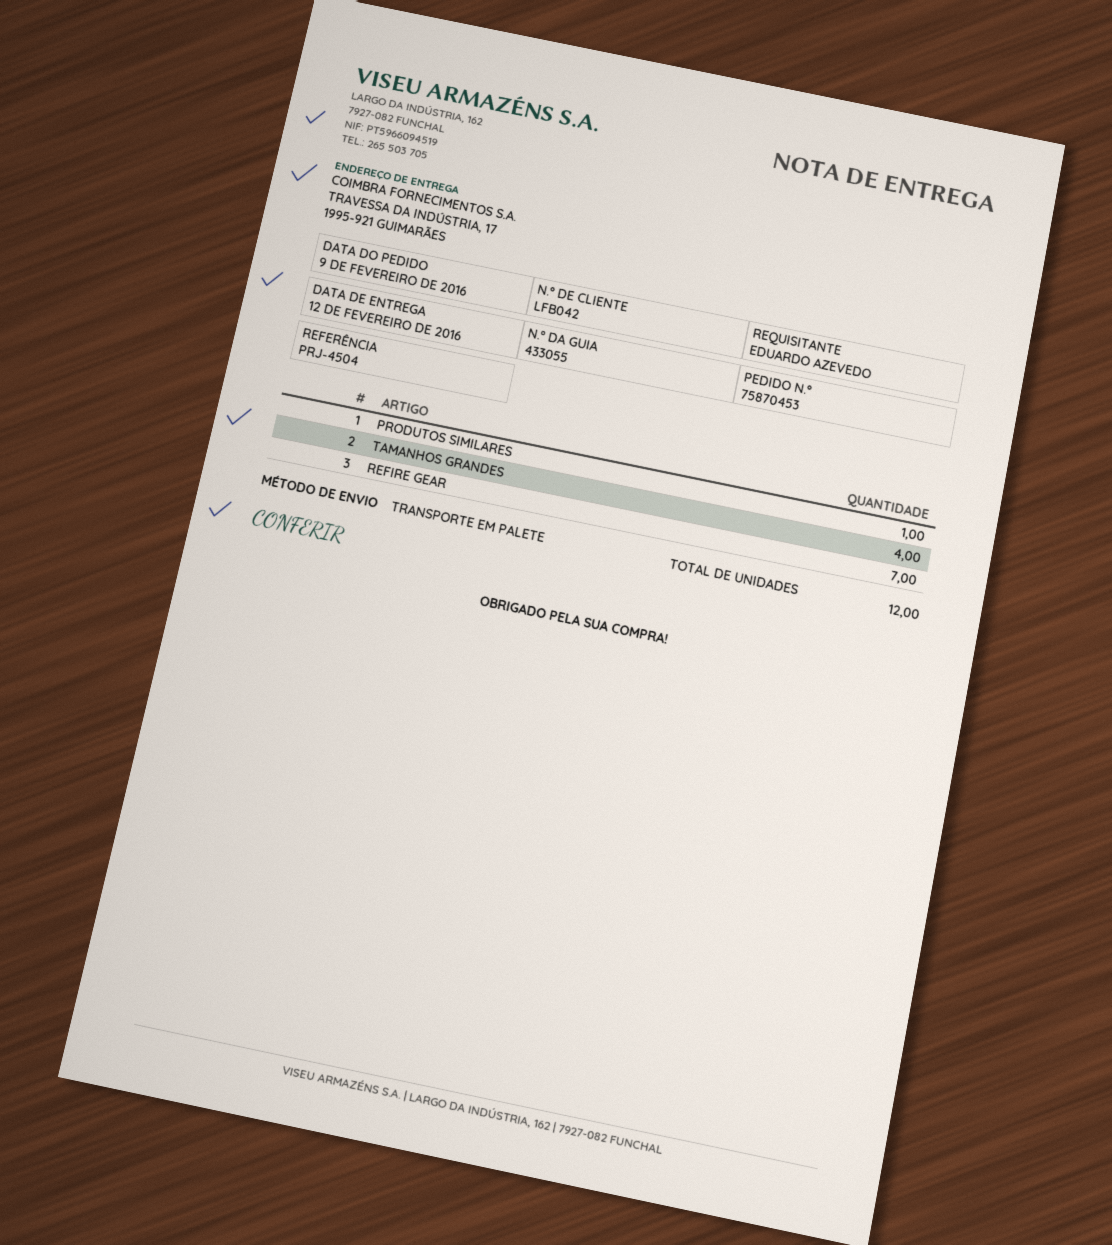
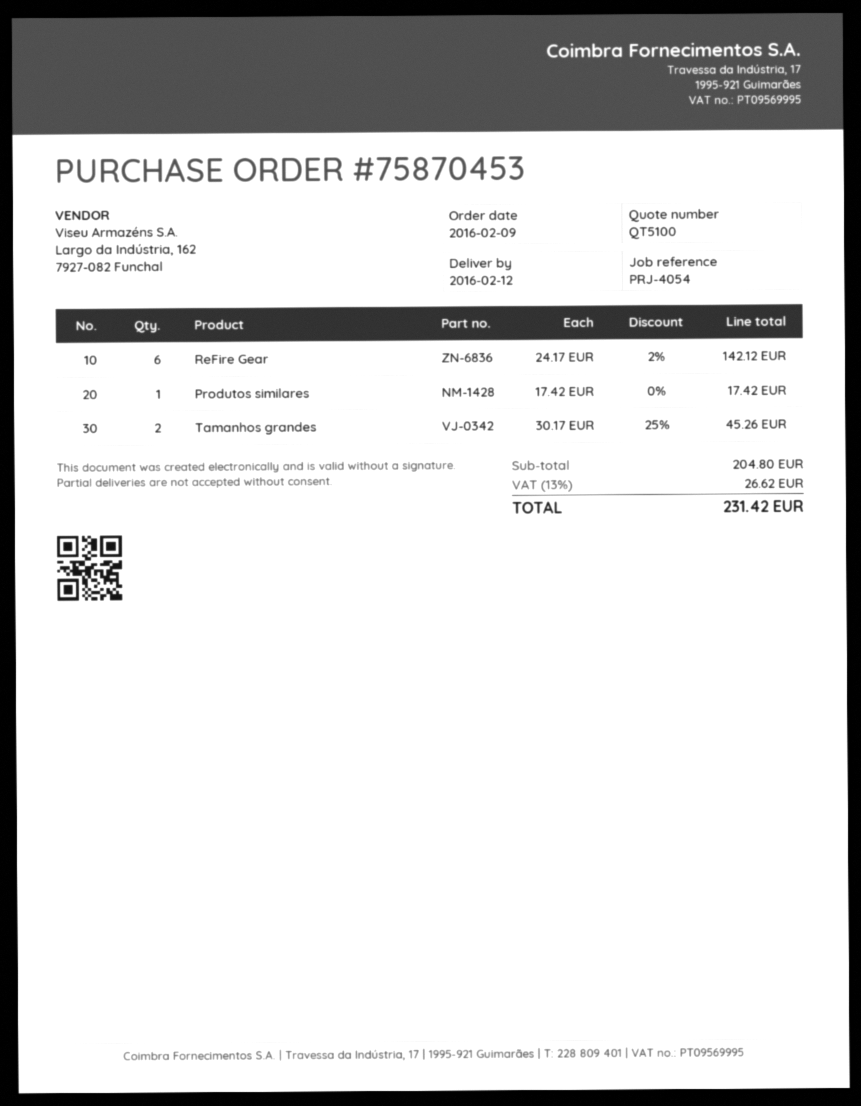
reference: PRJ-4504 -> PRJ-4054
TAMANHOS GRANDES: 4 -> 2
REFIRE GEAR: 7 -> 6

